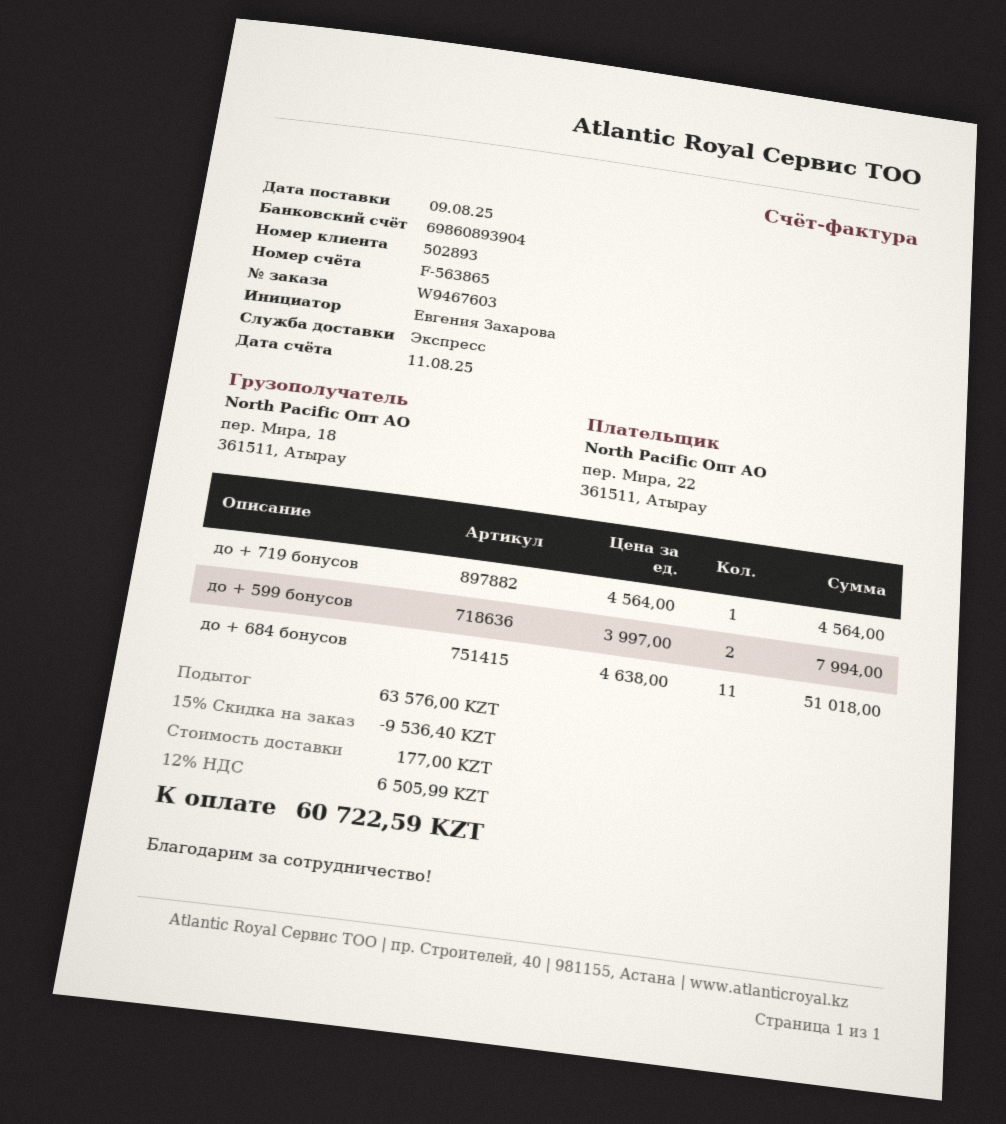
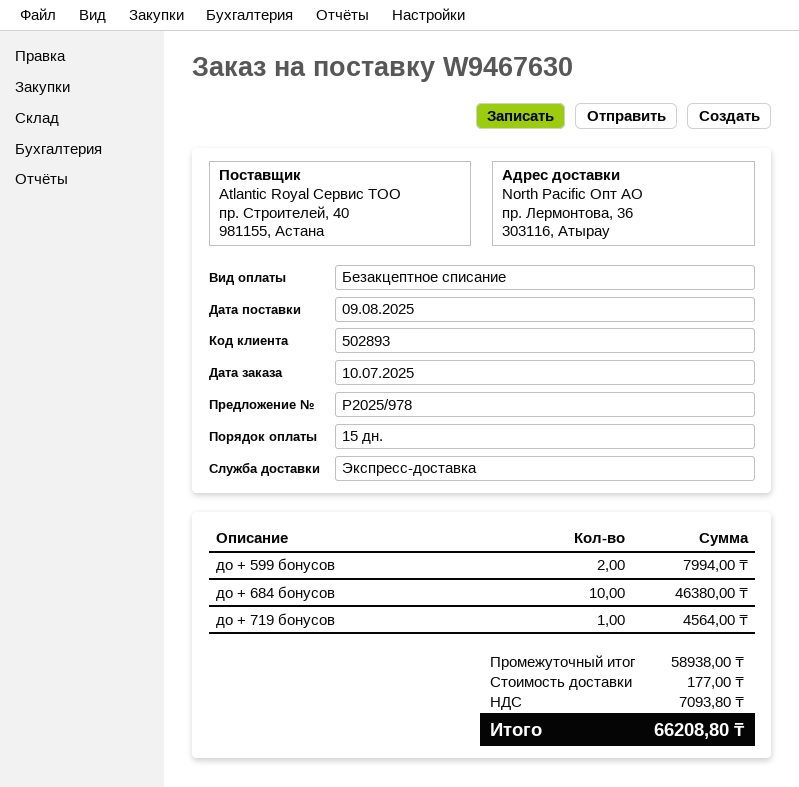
order number: W9467603 -> W9467630
ship to: пер. Мира, 18, 361511, Атырау -> пр. Лермонтова, 36, 303116, Атырау
до + 684 бонусов: 11 for 51018.00 -> 10 for 46380.00
subtotal: 63576.00 -> 58938.00
discount: 15% = 9536.40 -> none
tax: 6505.99 -> 7093.80
total: 60722.59 -> 66208.80

